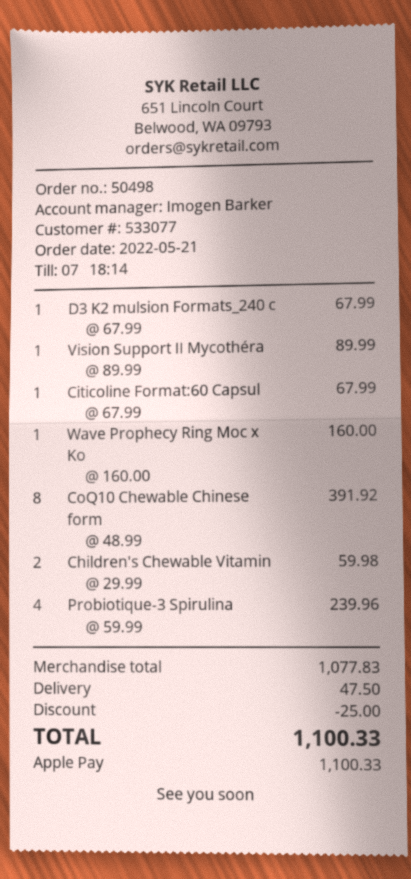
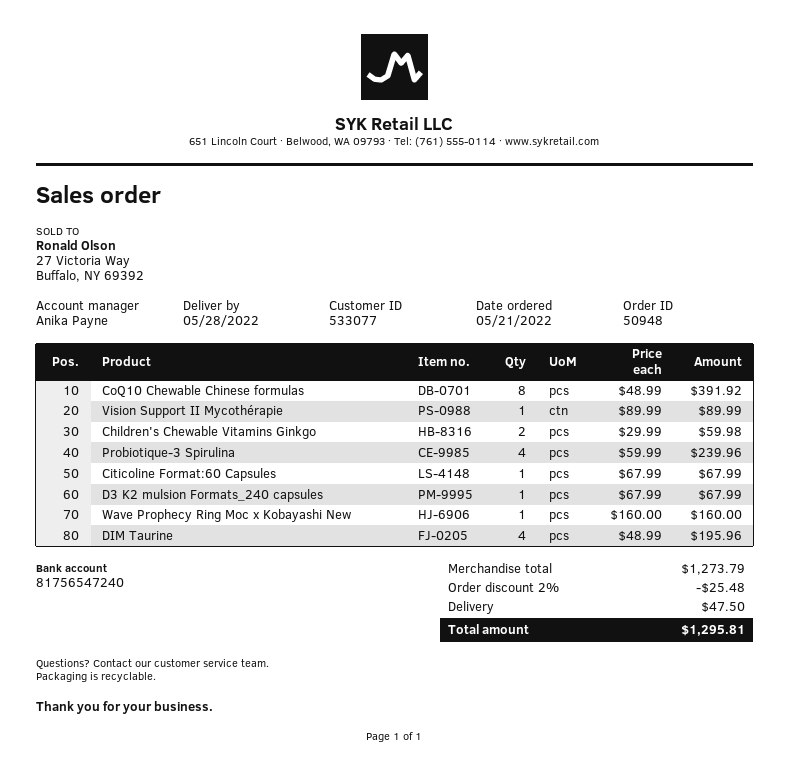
order number: 50498 -> 50948
sales rep: Imogen Barker -> Anika Payne
DIM Taurine: none -> 4 x 48.99 = 195.96
subtotal: 1077.83 -> 1273.79
discount: 25.00 -> 25.48
total: 1100.33 -> 1295.81

